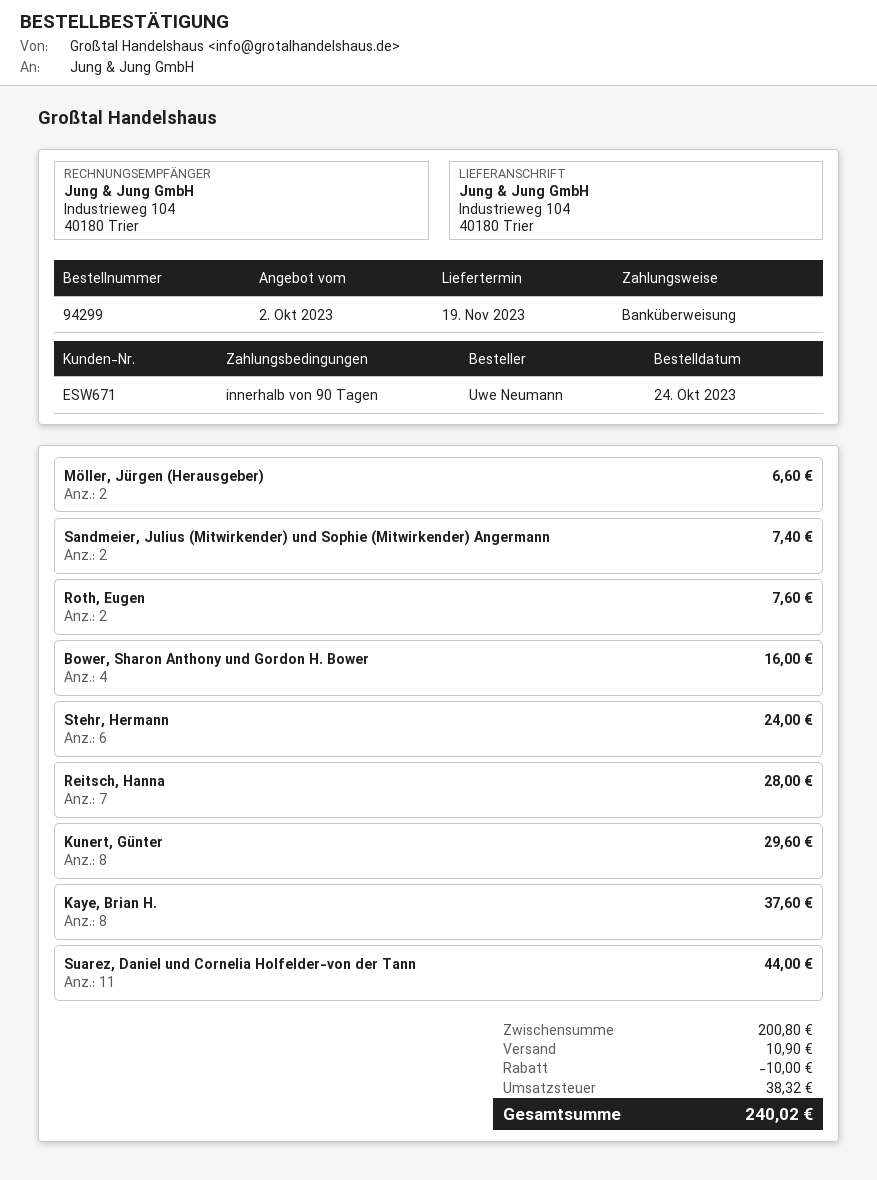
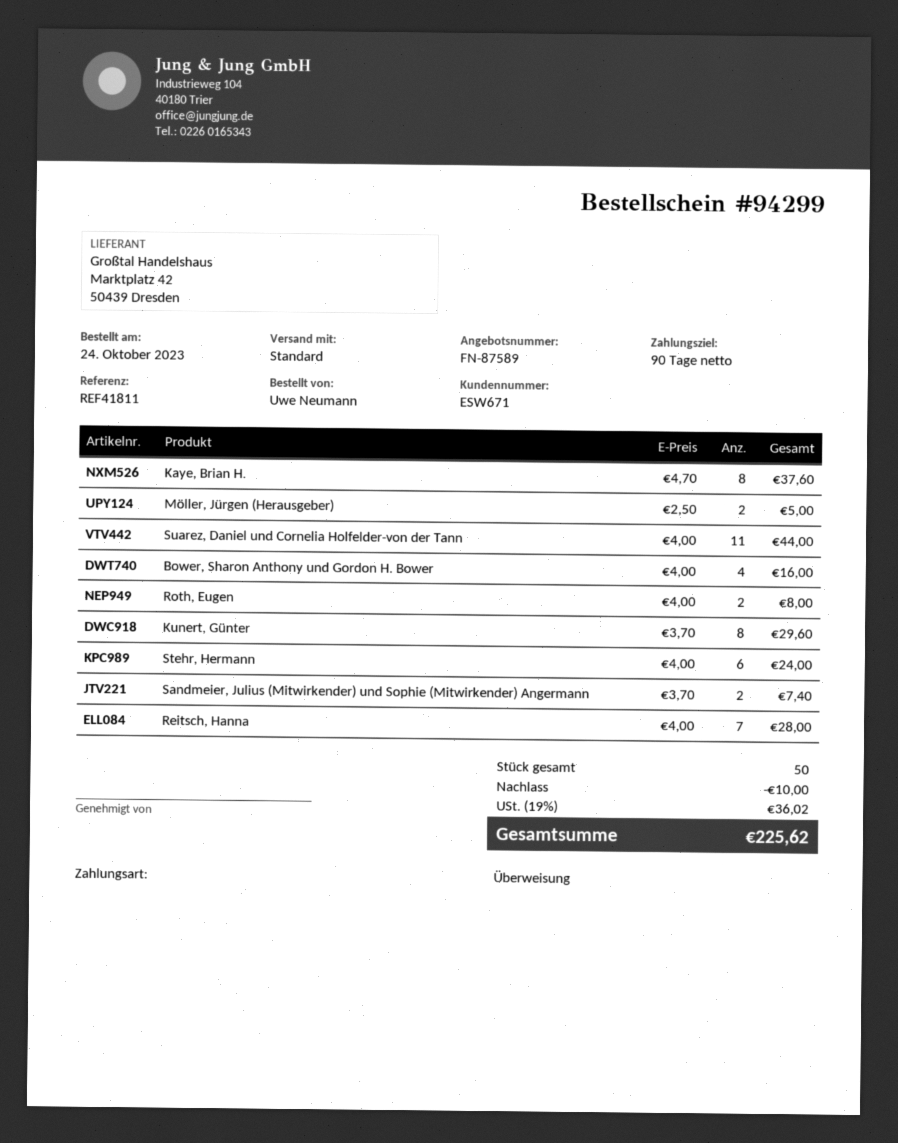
Möller, Jürgen (Herausgeber): 2 for 6.60 -> 2 for 5.00
Roth, Eugen: 2 for 7.60 -> 2 for 8.00
shipping: 10.90 -> none
tax: 38.32 -> 36.02
total: 240.02 -> 225.62

